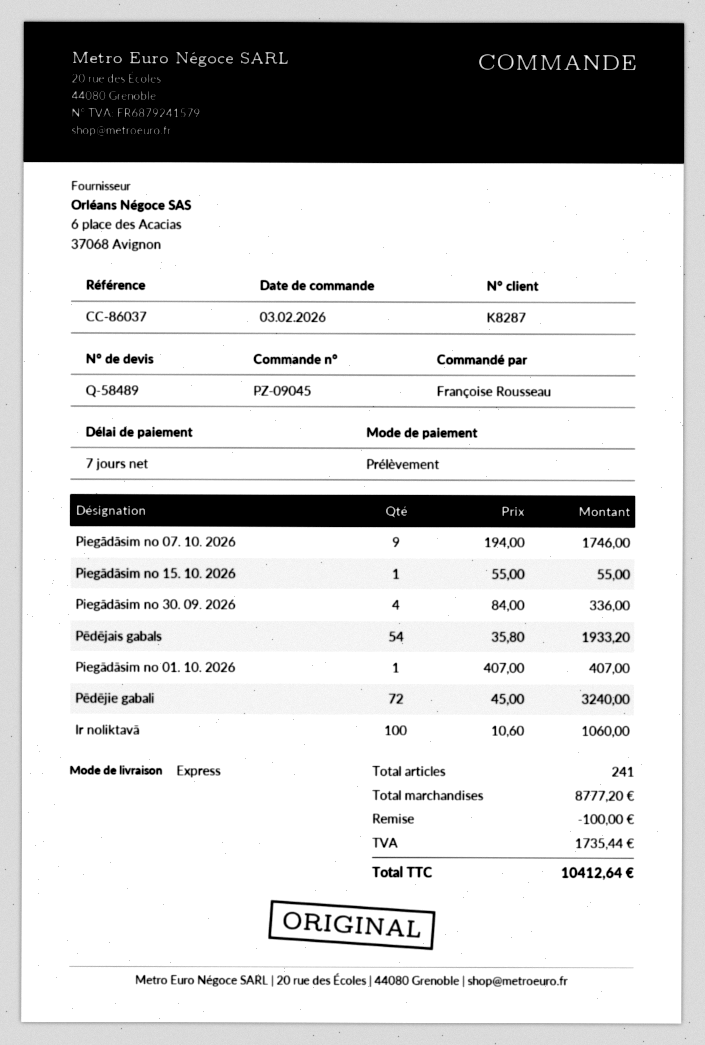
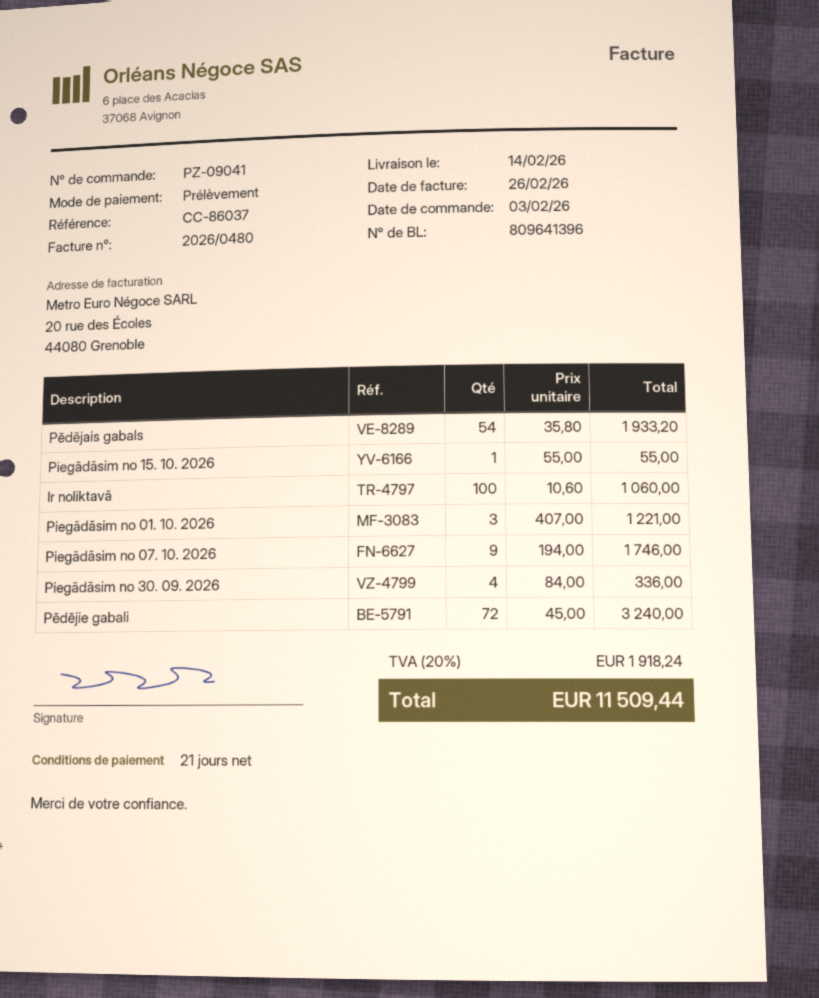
order number: PZ-09045 -> PZ-09041
payment terms: 7 days -> 21 days
Piegādāsim no 01. 10. 2026: 1 x 407.00 = 407.00 -> 3 x 407.00 = 1221.00
discount: 100.00 -> none
tax: 1735.44 -> 1918.24
total: 10412.64 -> 11509.44

